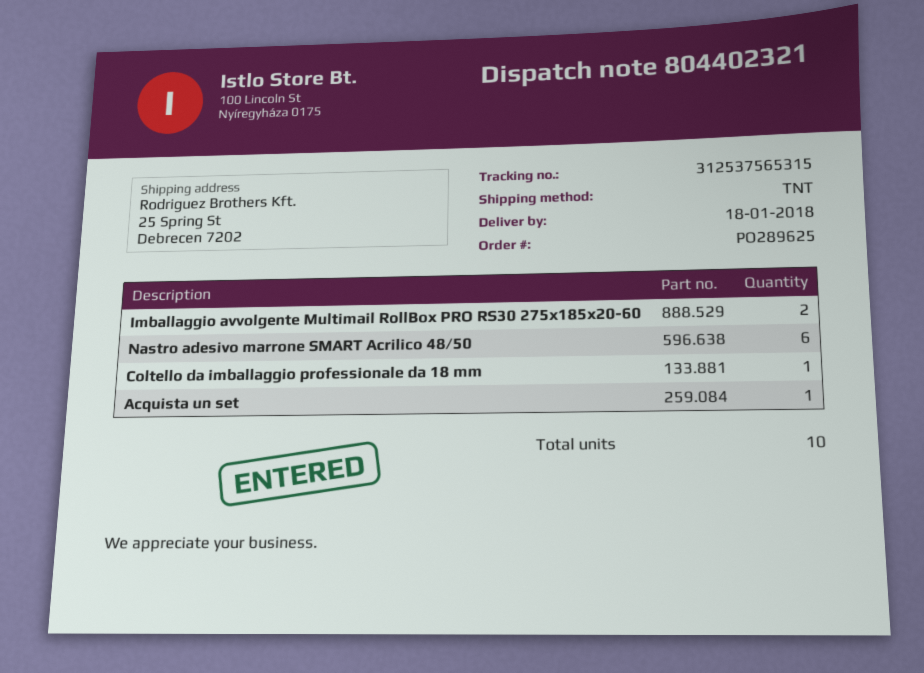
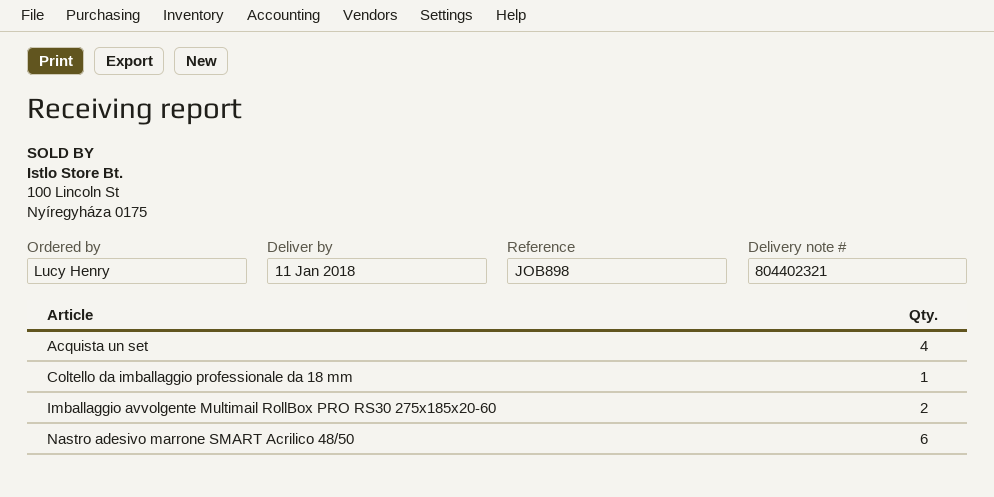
delivery date: 2018-01-18 -> 2018-01-11
Acquista un set: 1 -> 4

